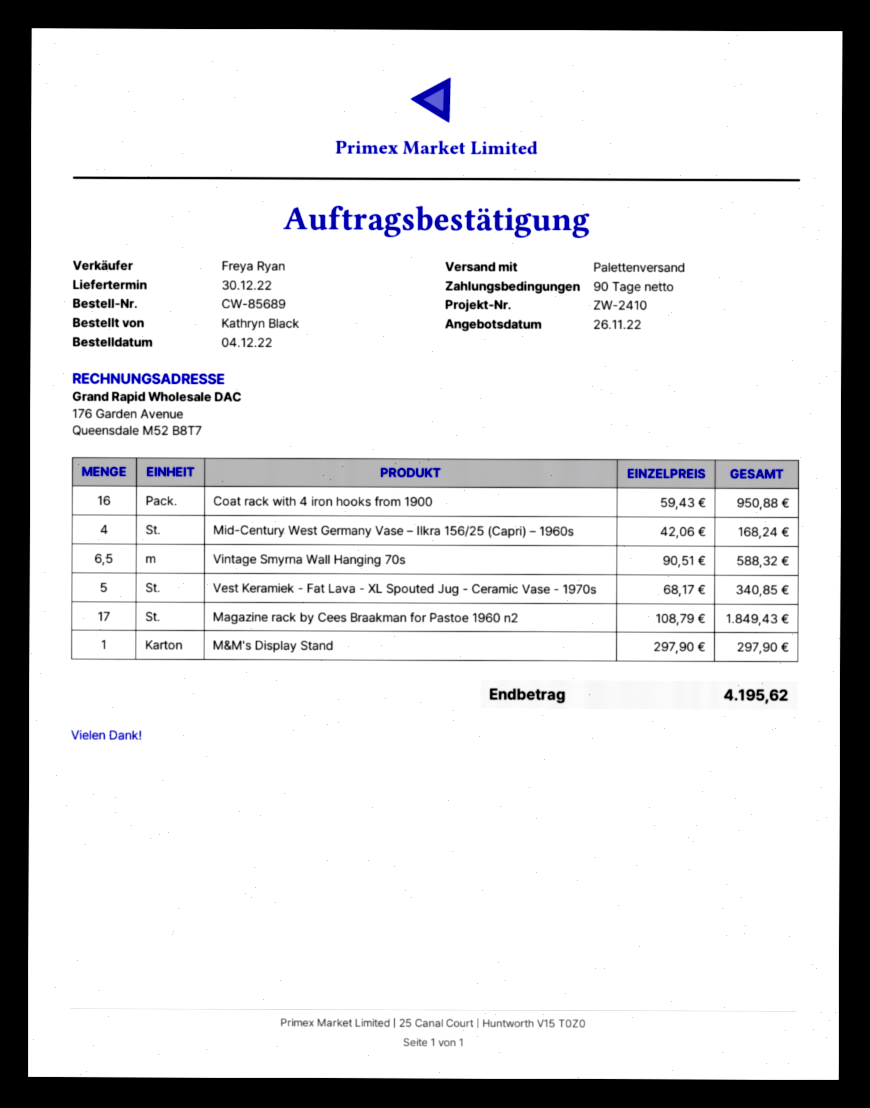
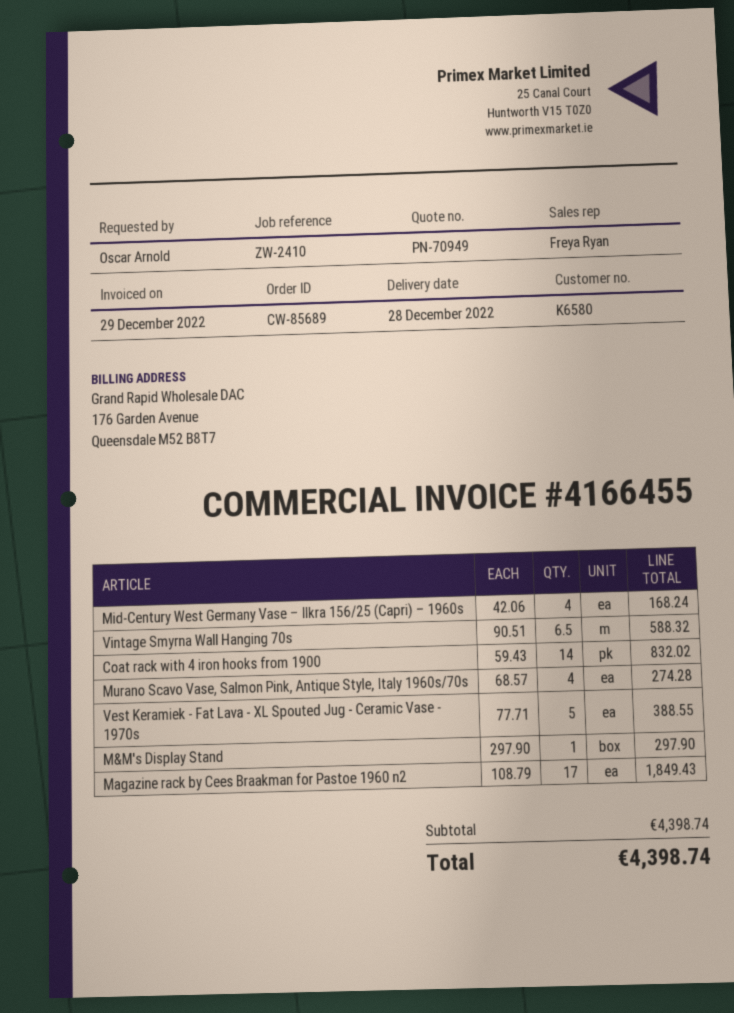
delivery date: 2022-12-30 -> 2022-12-28
ordered by: Kathryn Black -> Oscar Arnold
Coat rack with 4 iron hooks from 1900: 16 x 59.43 = 950.88 -> 14 x 59.43 = 832.02
Vest Keramiek - Fat Lava - XL Spouted Jug - Ceramic Vase - 1970s: 5 x 68.17 = 340.85 -> 5 x 77.71 = 388.55
Murano Scavo Vase, Salmon Pink, Antique Style, Italy 1960s/70s: none -> 4 x 68.57 = 274.28
total: 4195.62 -> 4398.74

